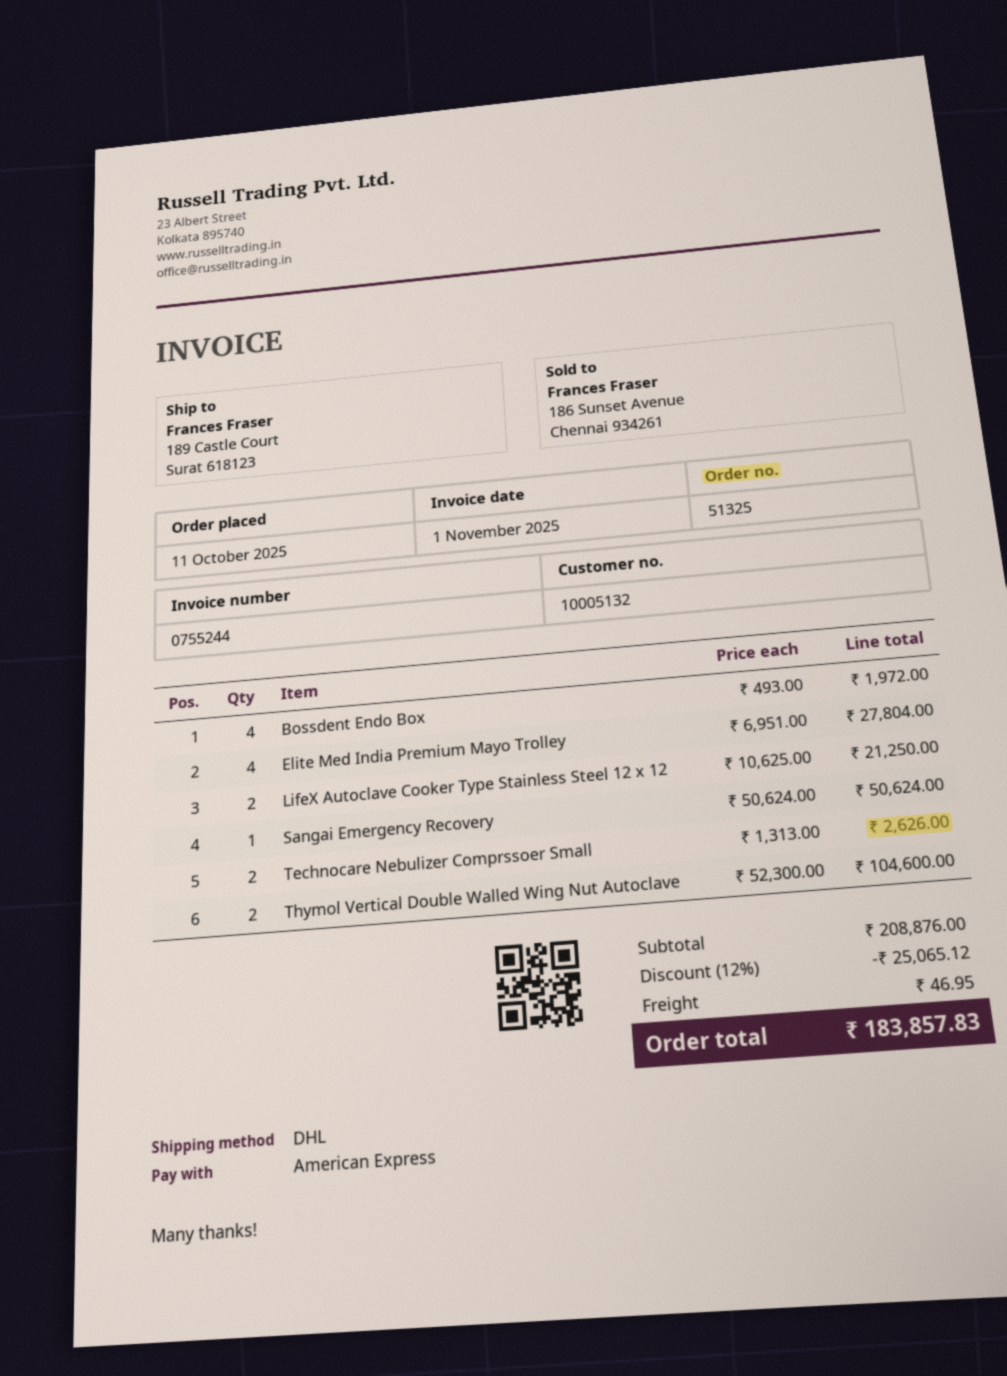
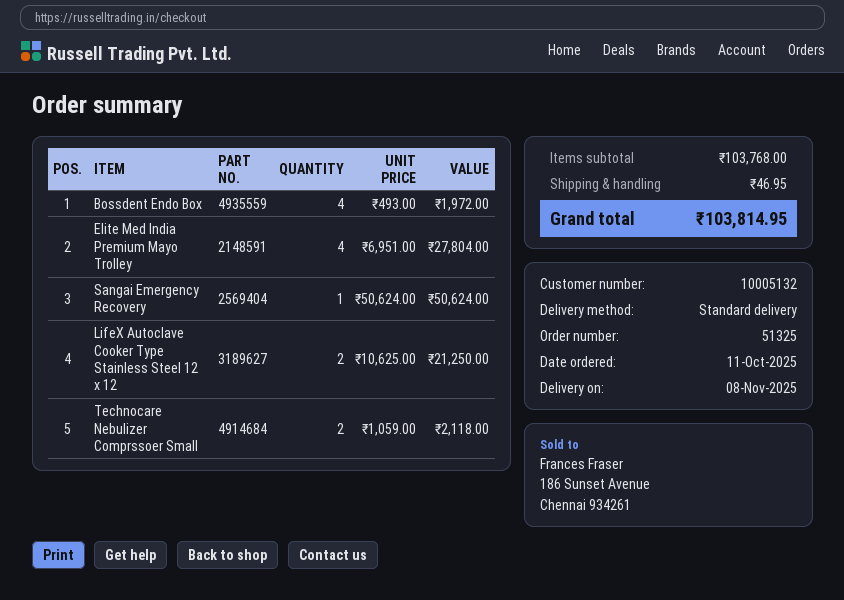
shipping method: DHL -> standard
Technocare Nebulizer Comprssoer Small: 2 x 1313.00 = 2626.00 -> 2 x 1059.00 = 2118.00
Thymol Vertical Double Walled Wing Nut Autoclave: 2 x 52300.00 = 104600.00 -> none
subtotal: 208876.00 -> 103768.00
discount: 12% = 25065.12 -> none
total: 183857.83 -> 103814.95

